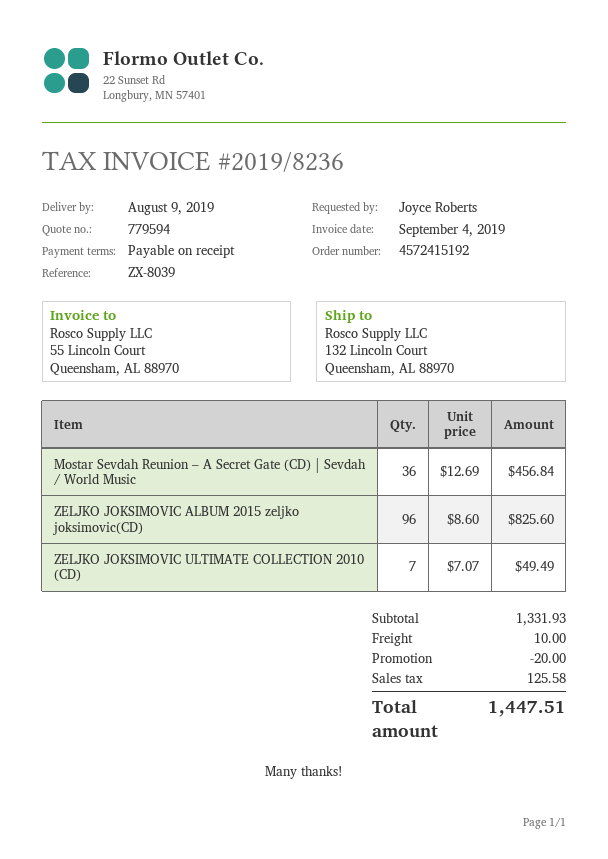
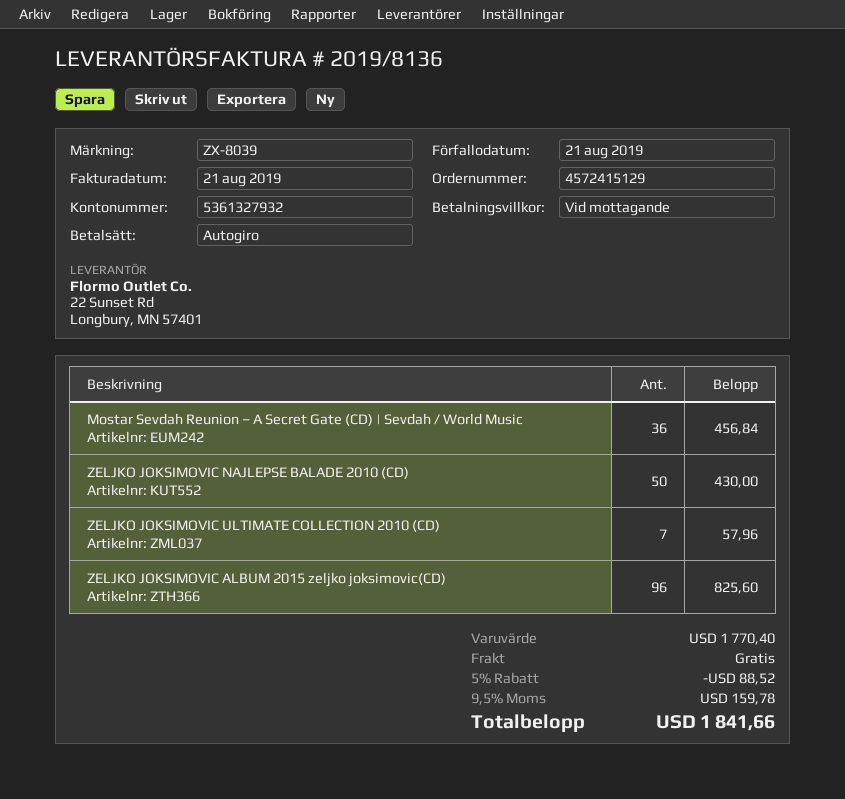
order number: 4572415192 -> 4572415129
invoice number: 2019/8236 -> 2019/8136
invoice date: 2019-09-04 -> 2019-08-21
ZELJKO JOKSIMOVIC ULTIMATE COLLECTION 2010 (CD): 7 for 49.49 -> 7 for 57.96
ZELJKO JOKSIMOVIC NAJLEPSE BALADE 2010 (CD): none -> 50 for 430.00
subtotal: 1331.93 -> 1770.40
discount: 20.00 -> 88.52
shipping: 10.00 -> 0.00
tax: 125.58 -> 159.78
total: 1447.51 -> 1841.66

